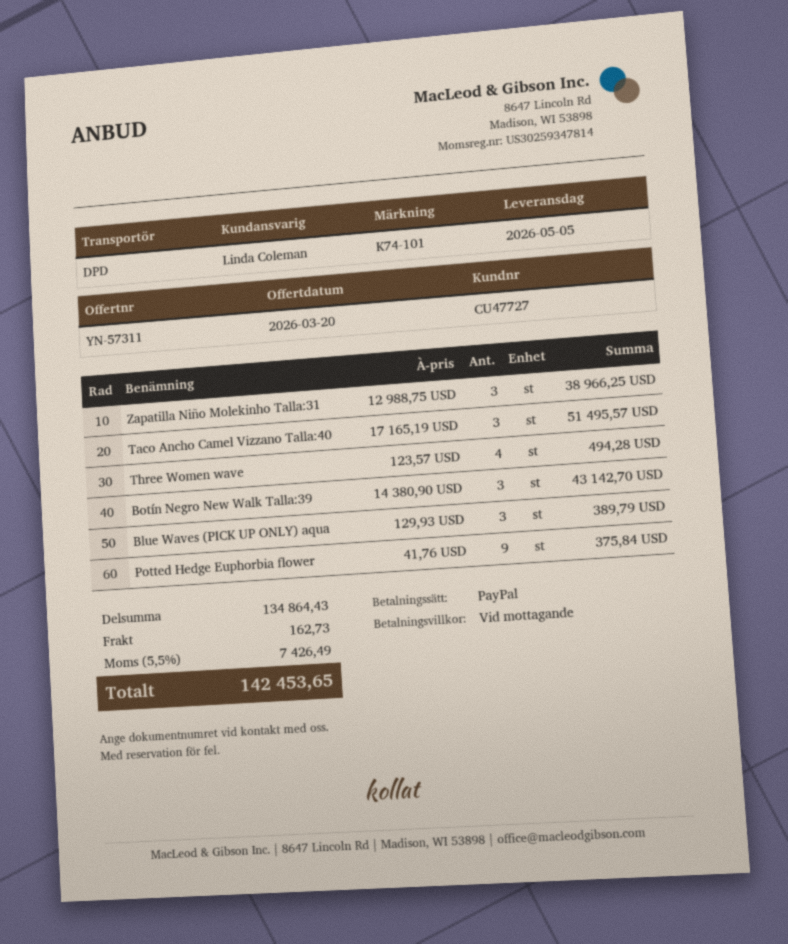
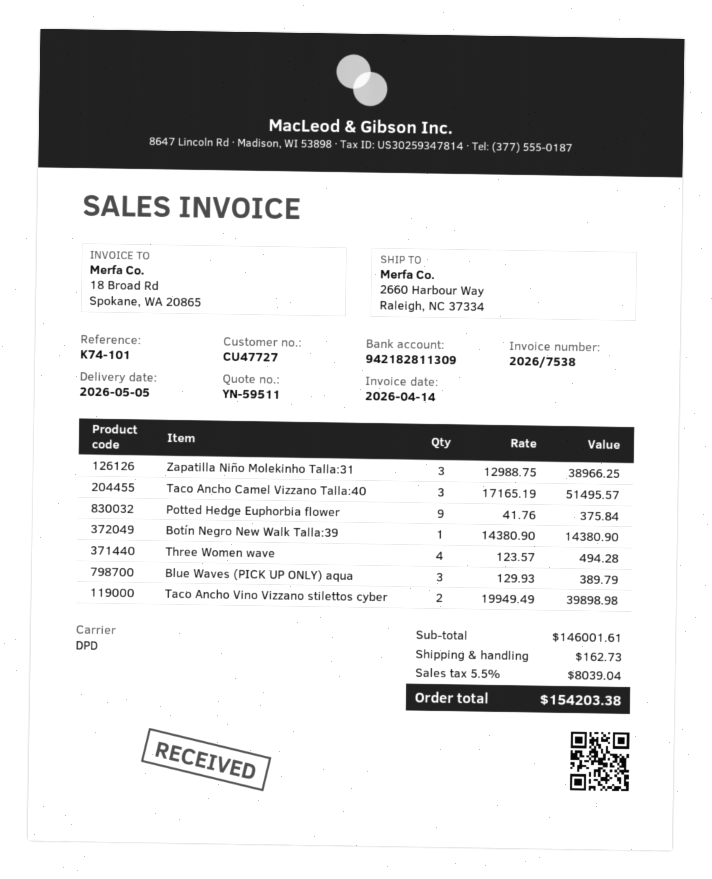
quote number: YN-57311 -> YN-59511
Botín Negro New Walk Talla:39: 3 x 14380.90 = 43142.70 -> 1 x 14380.90 = 14380.90
Taco Ancho Vino Vizzano stilettos cyber: none -> 2 x 19949.49 = 39898.98
subtotal: 134864.43 -> 146001.61
tax: 5.5% = 7426.49 -> 5.5% = 8039.04
total: 142453.65 -> 154203.38

